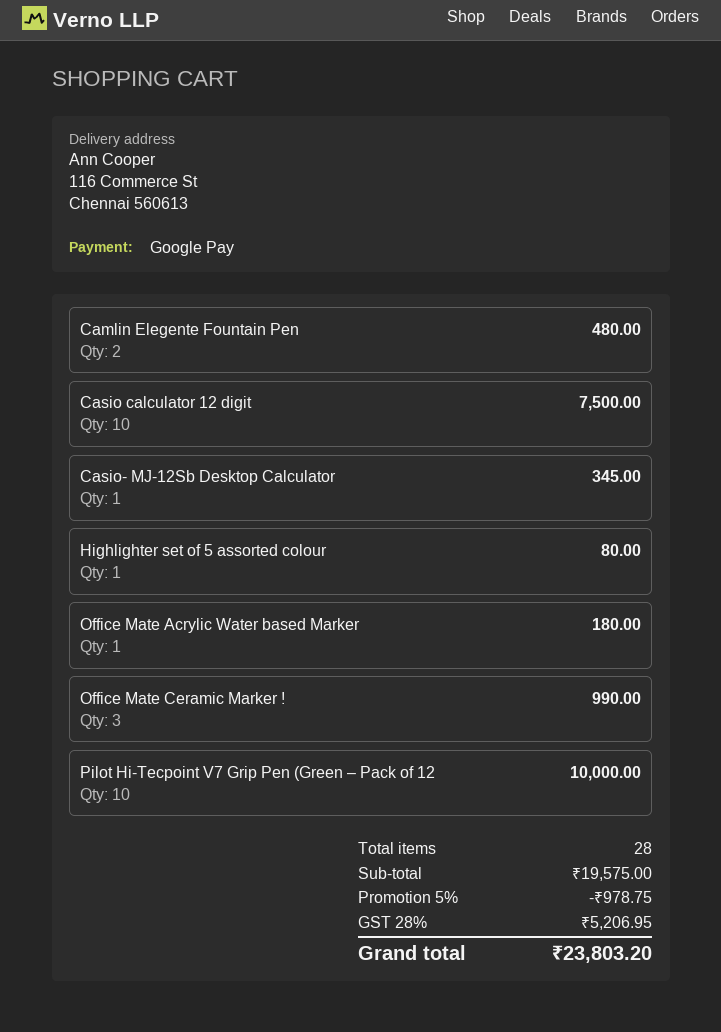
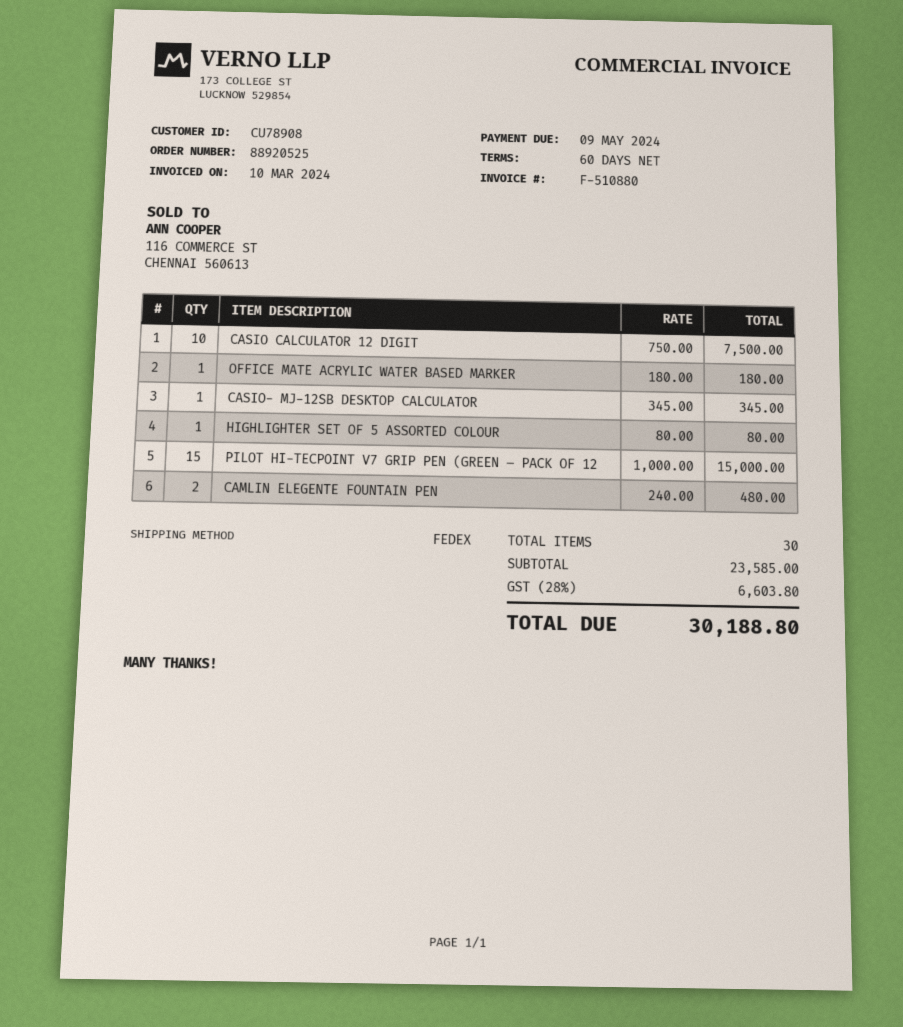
Office Mate Ceramic Marker !: 3 for 990.00 -> none
Pilot Hi-Tecpoint V7 Grip Pen (Green – Pack of 12: 10 for 10000.00 -> 15 for 15000.00
total quantity: 28 -> 30
subtotal: 19575.00 -> 23585.00
discount: 5% = 978.75 -> none
tax: 28% = 5206.95 -> 28% = 6603.80
total: 23803.20 -> 30188.80

